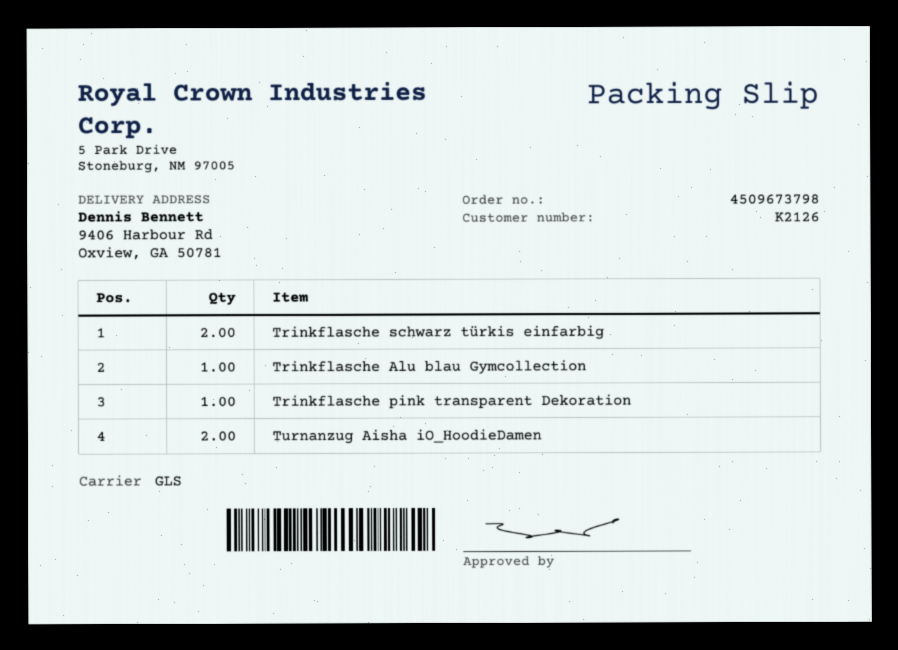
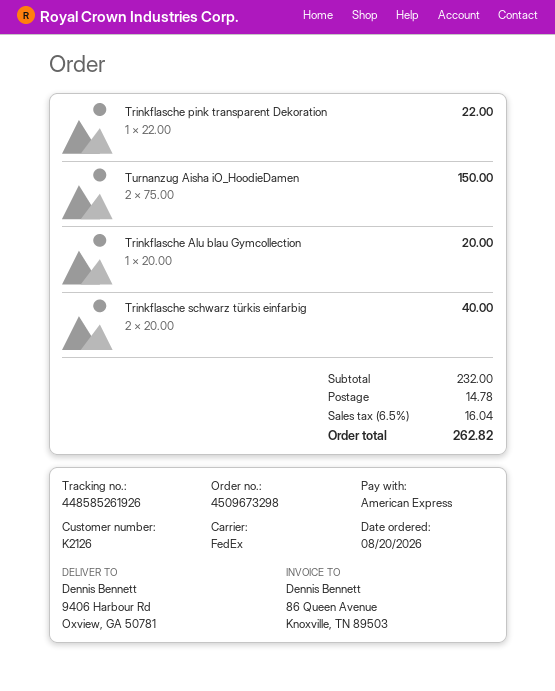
order number: 4509673798 -> 4509673298
shipping method: GLS -> FedEx

